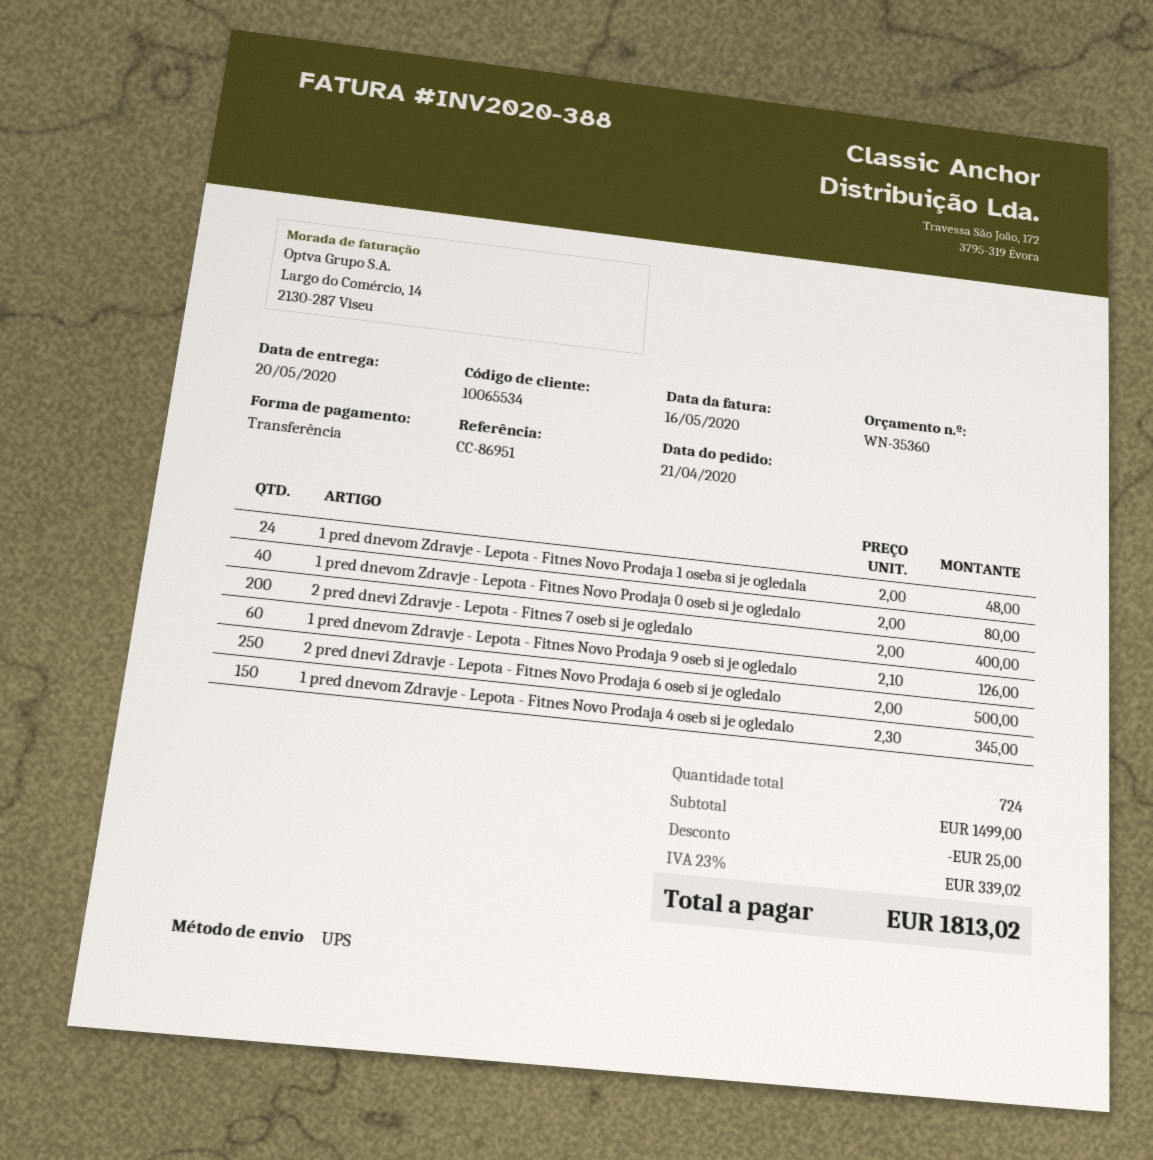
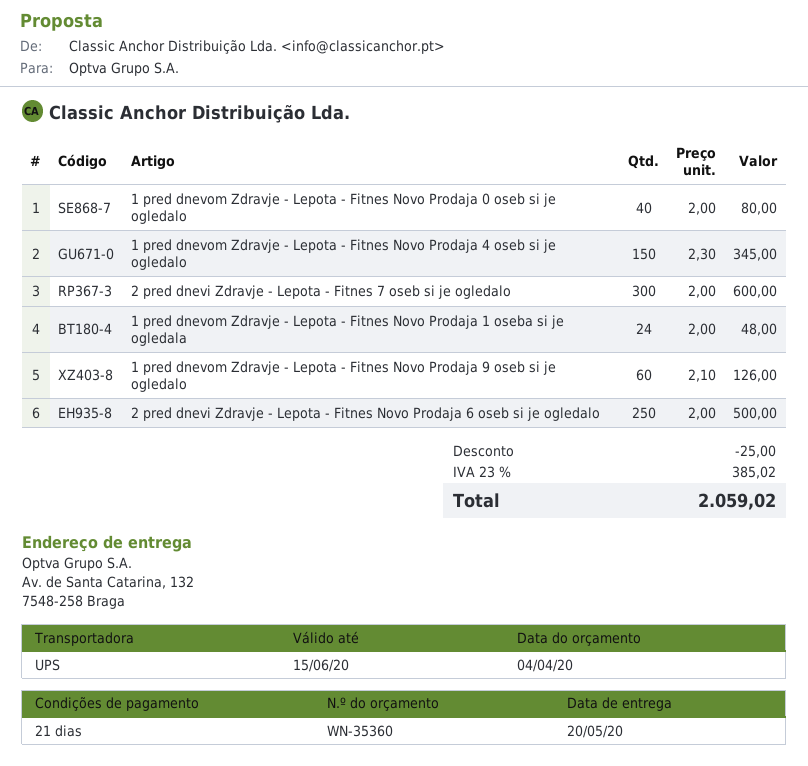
2 pred dnevi Zdravje - Lepota - Fitnes 7 oseb si je ogledalo: 200 x 2.00 = 400.00 -> 300 x 2.00 = 600.00
tax: 23% = 339.02 -> 23% = 385.02
total: 1813.02 -> 2059.02

